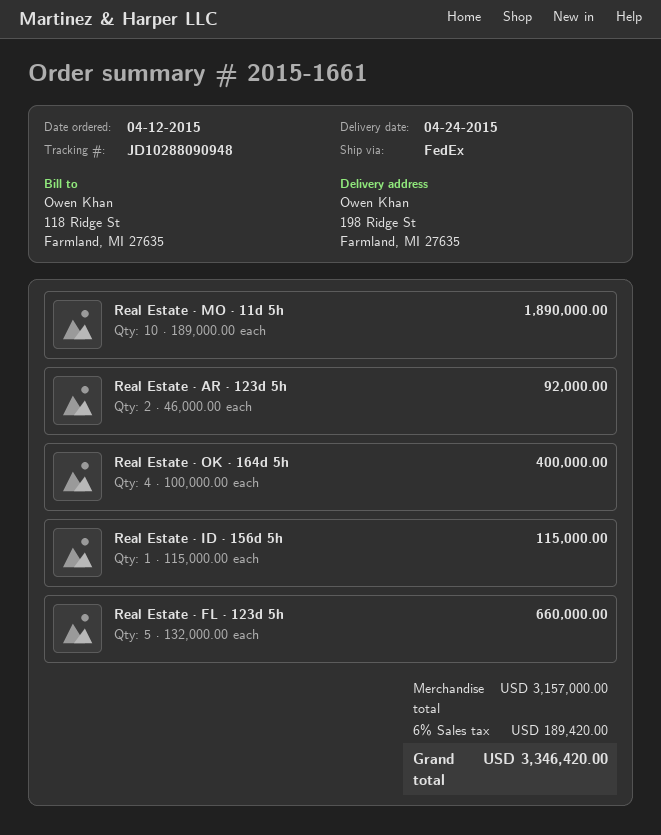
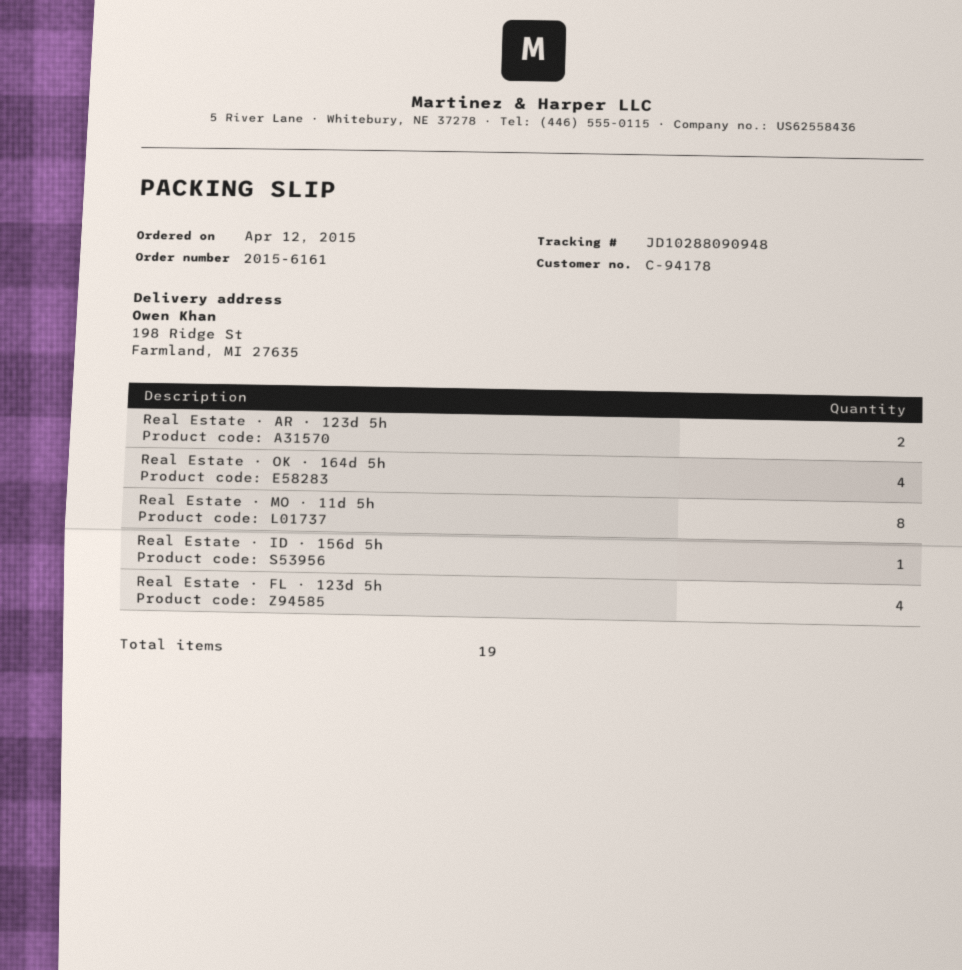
order number: 2015-1661 -> 2015-6161
Real Estate · MO · 11d 5h: 10 -> 8
Real Estate · FL · 123d 5h: 5 -> 4

